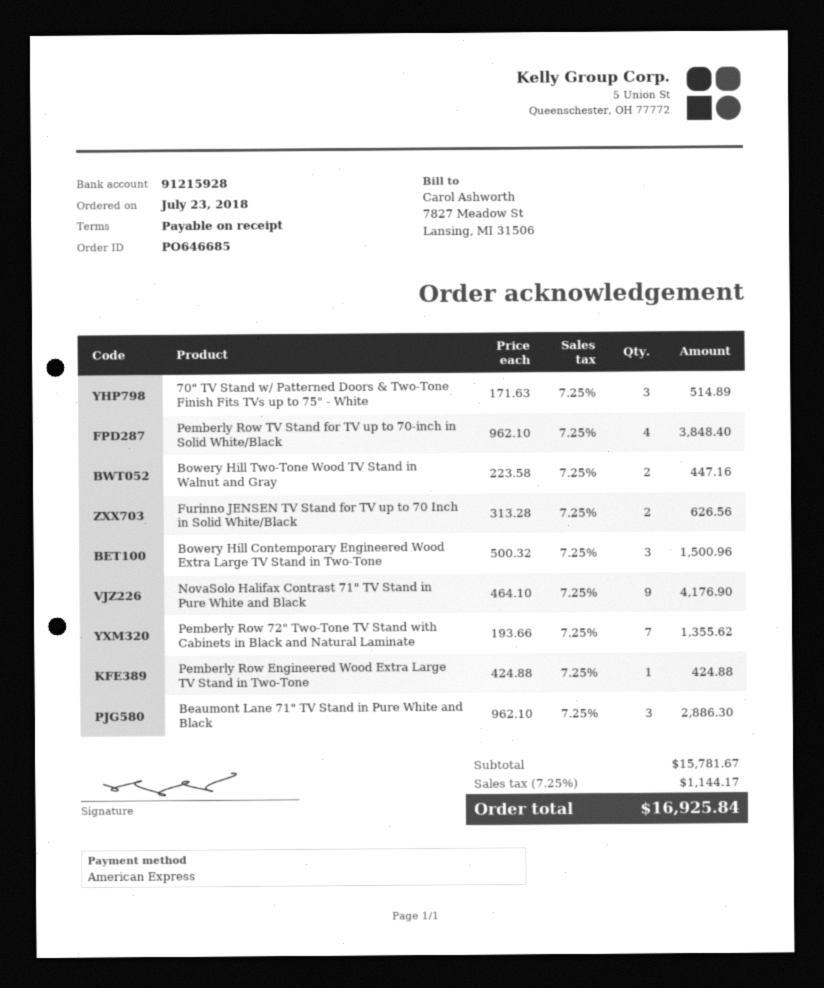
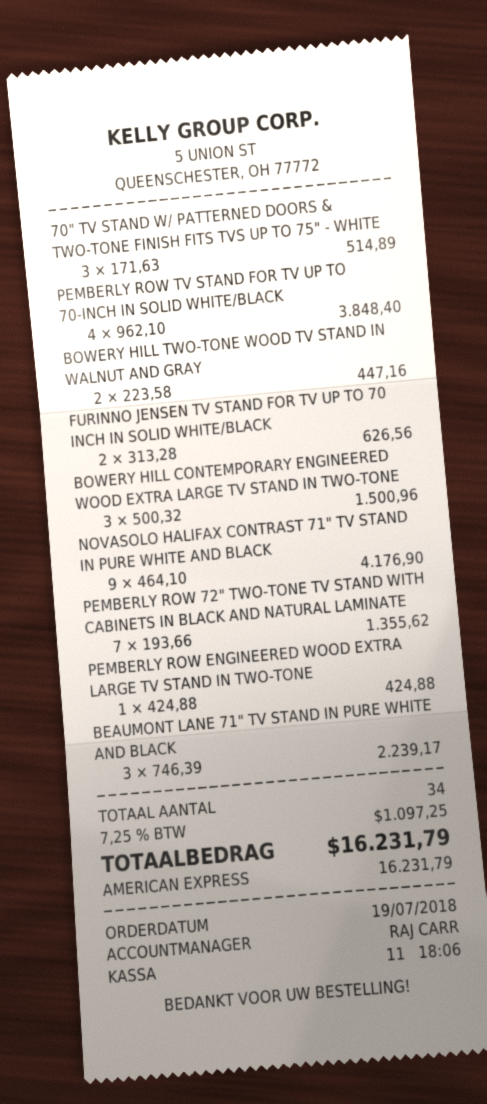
order date: 2018-07-23 -> 2018-07-19
Beaumont Lane 71" TV Stand in Pure White and Black: 3 x 962.10 = 2886.30 -> 3 x 746.39 = 2239.17
tax: 7.25% = 1144.17 -> 7.25% = 1097.25
total: 16925.84 -> 16231.79

